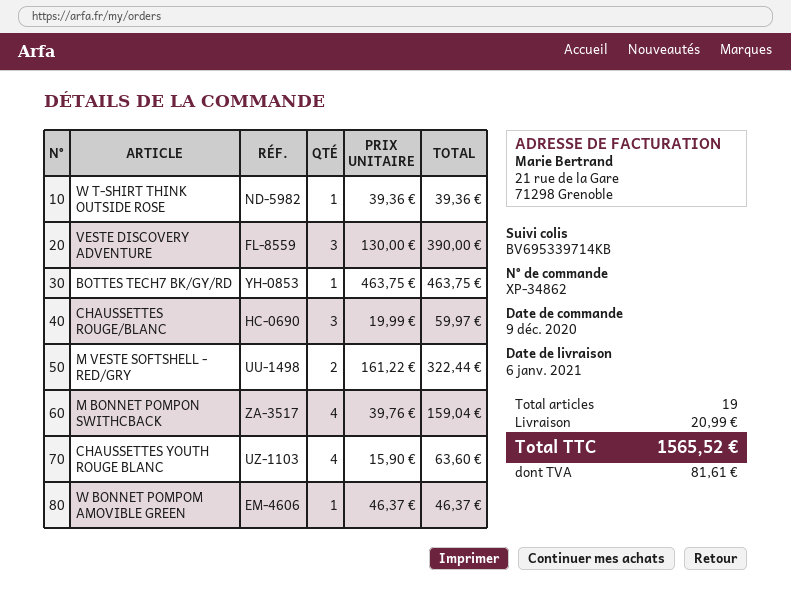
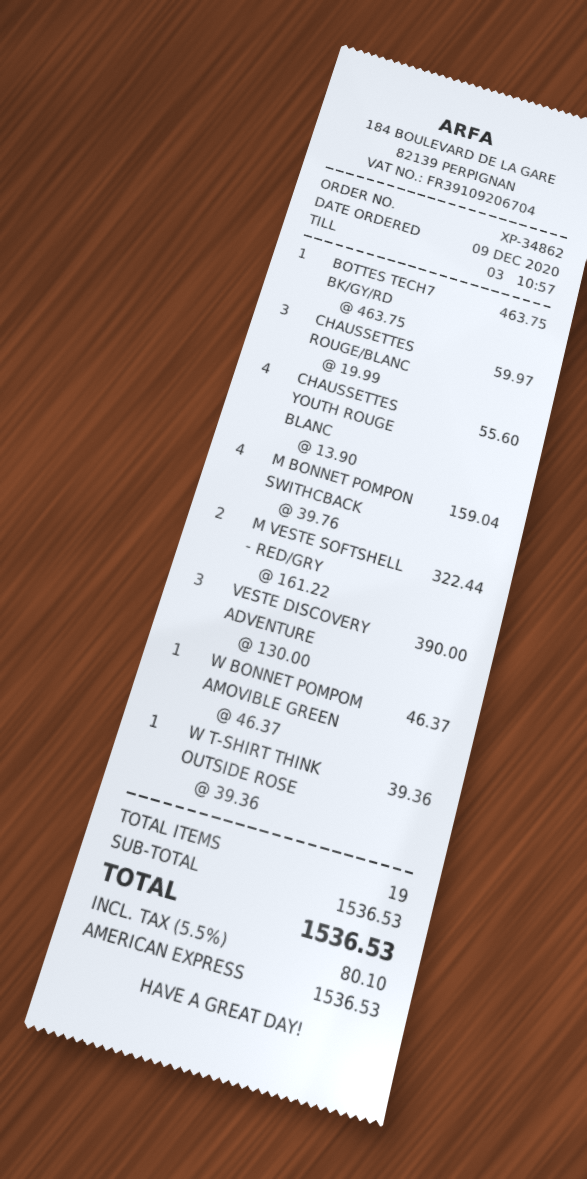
CHAUSSETTES YOUTH ROUGE BLANC: 4 x 15.90 = 63.60 -> 4 x 13.90 = 55.60
shipping: 20.99 -> none
tax: 81.61 -> 80.10
total: 1565.52 -> 1536.53

